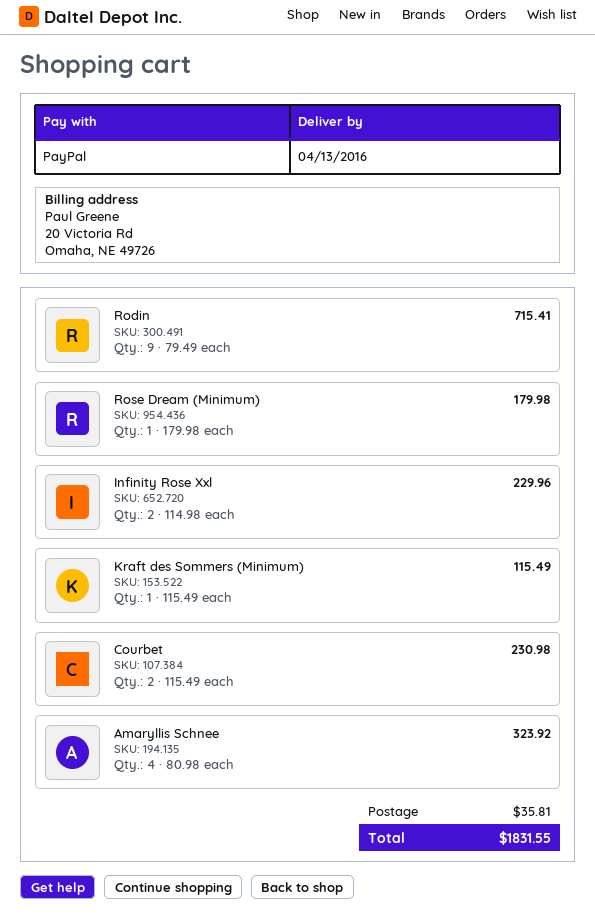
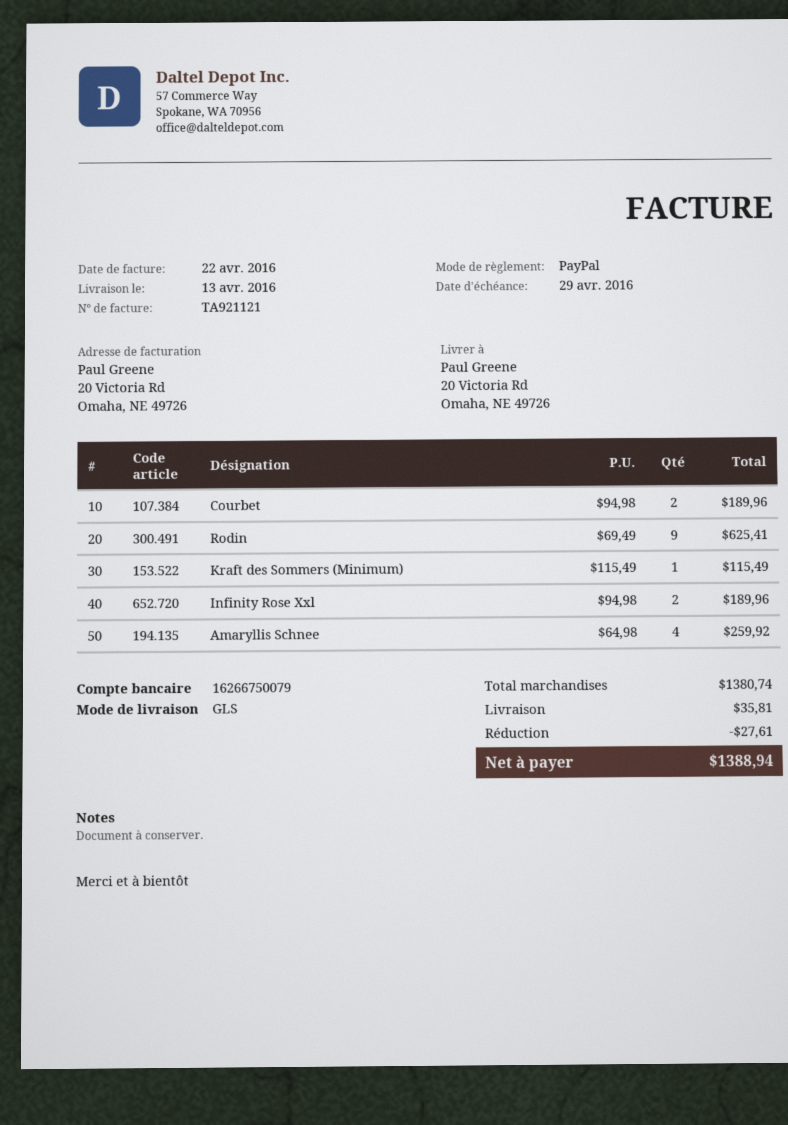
Rodin: 9 x 79.49 = 715.41 -> 9 x 69.49 = 625.41
Rose Dream (Minimum): 1 x 179.98 = 179.98 -> none
Infinity Rose Xxl: 2 x 114.98 = 229.96 -> 2 x 94.98 = 189.96
Courbet: 2 x 115.49 = 230.98 -> 2 x 94.98 = 189.96
Amaryllis Schnee: 4 x 80.98 = 323.92 -> 4 x 64.98 = 259.92
discount: none -> 27.61
total: 1831.55 -> 1388.94

